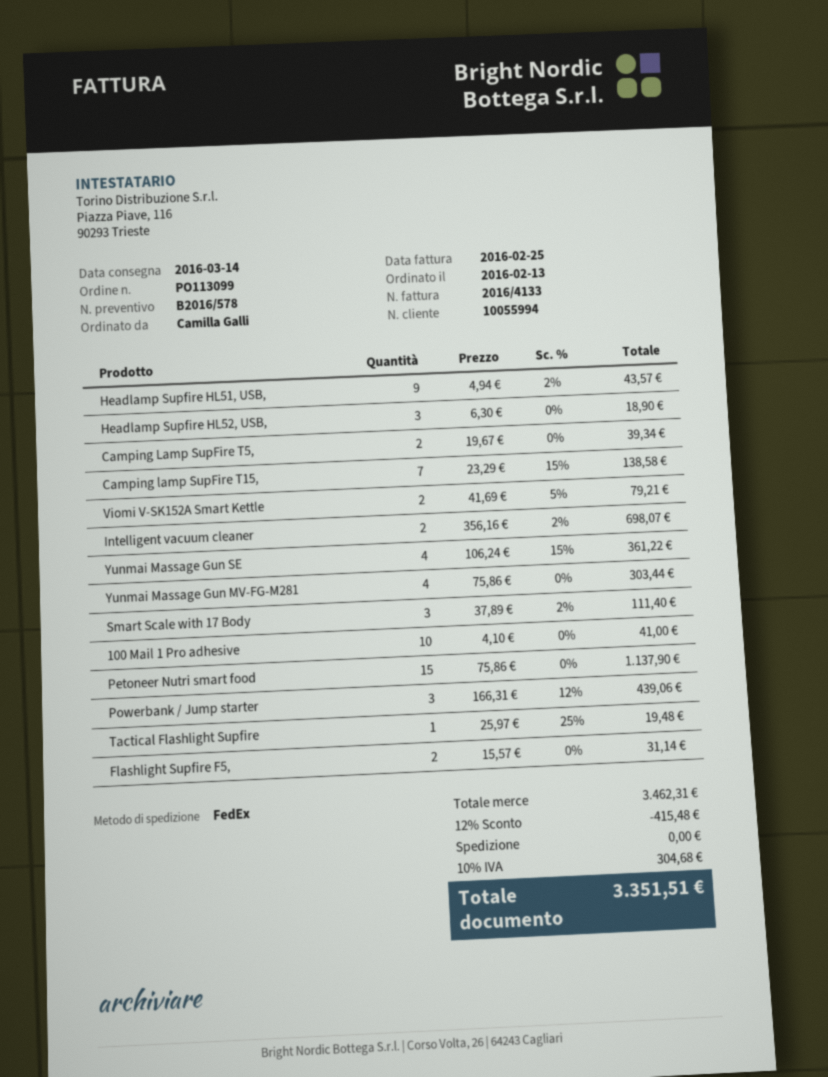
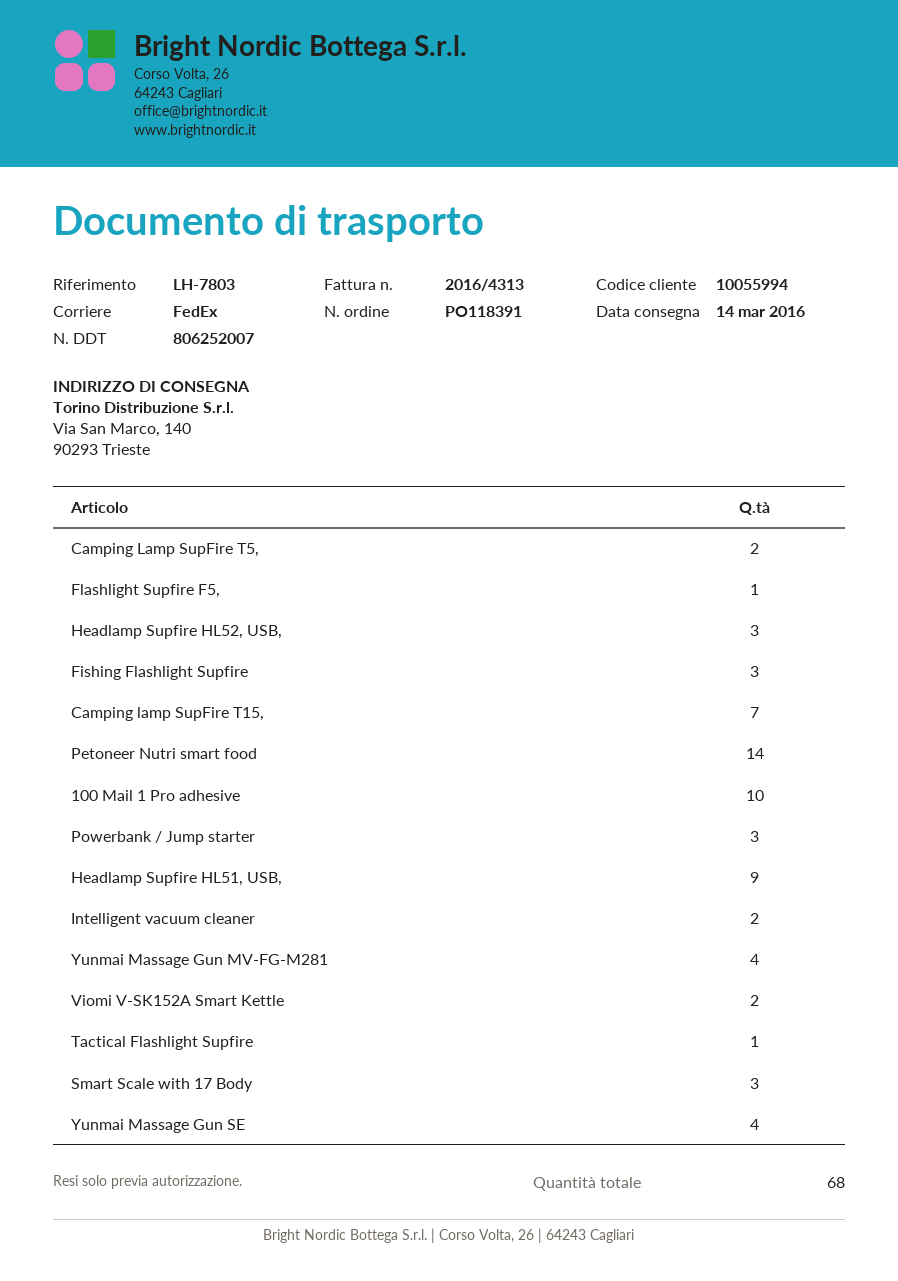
order number: PO113099 -> PO118391
invoice number: 2016/4133 -> 2016/4313
Petoneer Nutri smart food: 15 -> 14
Flashlight Supfire F5,: 2 -> 1
Fishing Flashlight Supfire: none -> 3

